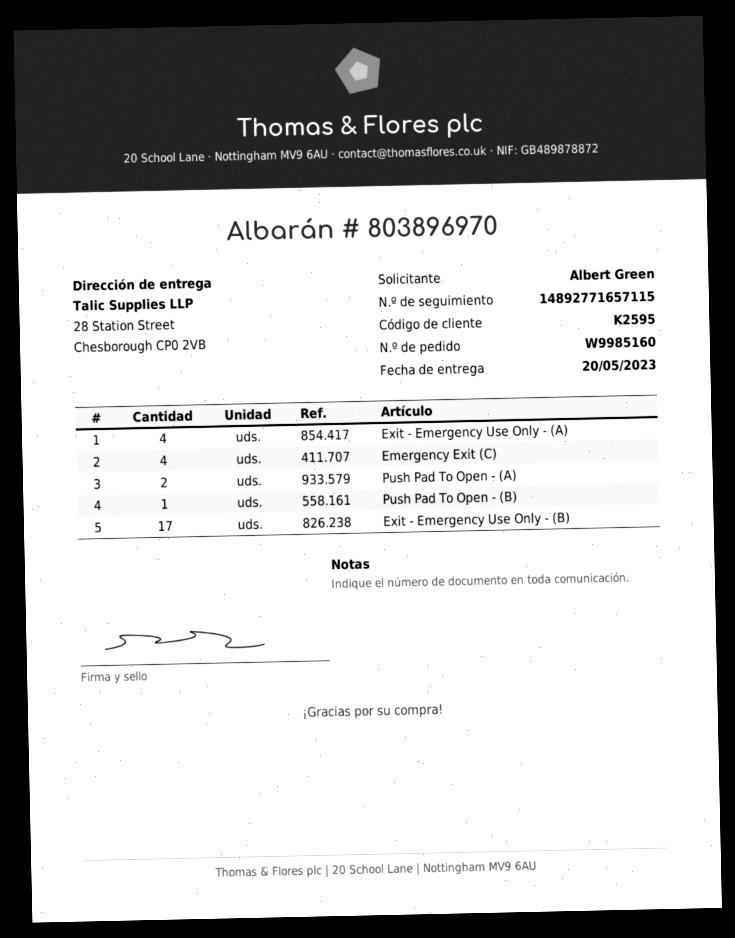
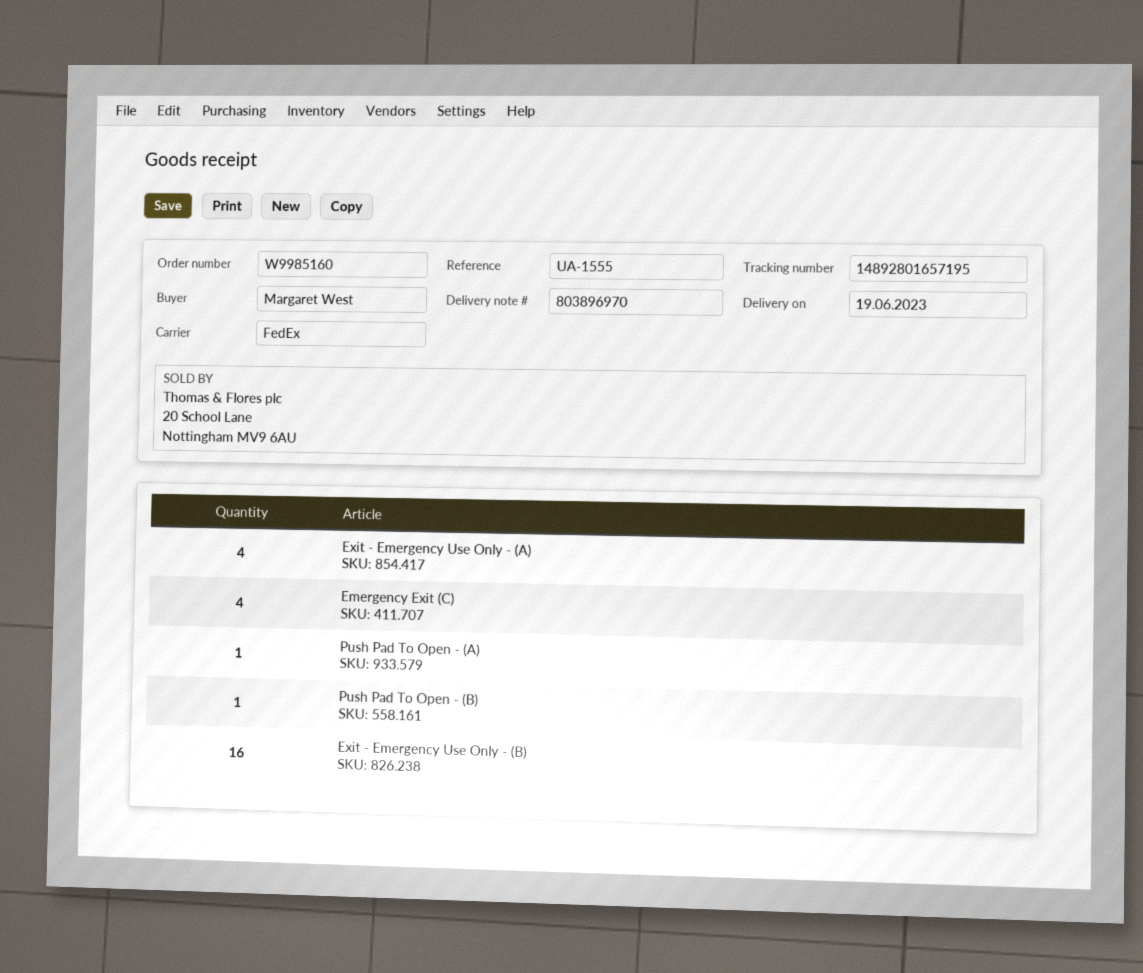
delivery date: 2023-05-20 -> 2023-06-19
ordered by: Albert Green -> Margaret West
tracking number: 14892771657115 -> 14892801657195
Push Pad To Open - (A): 2 -> 1
Exit - Emergency Use Only - (B): 17 -> 16

